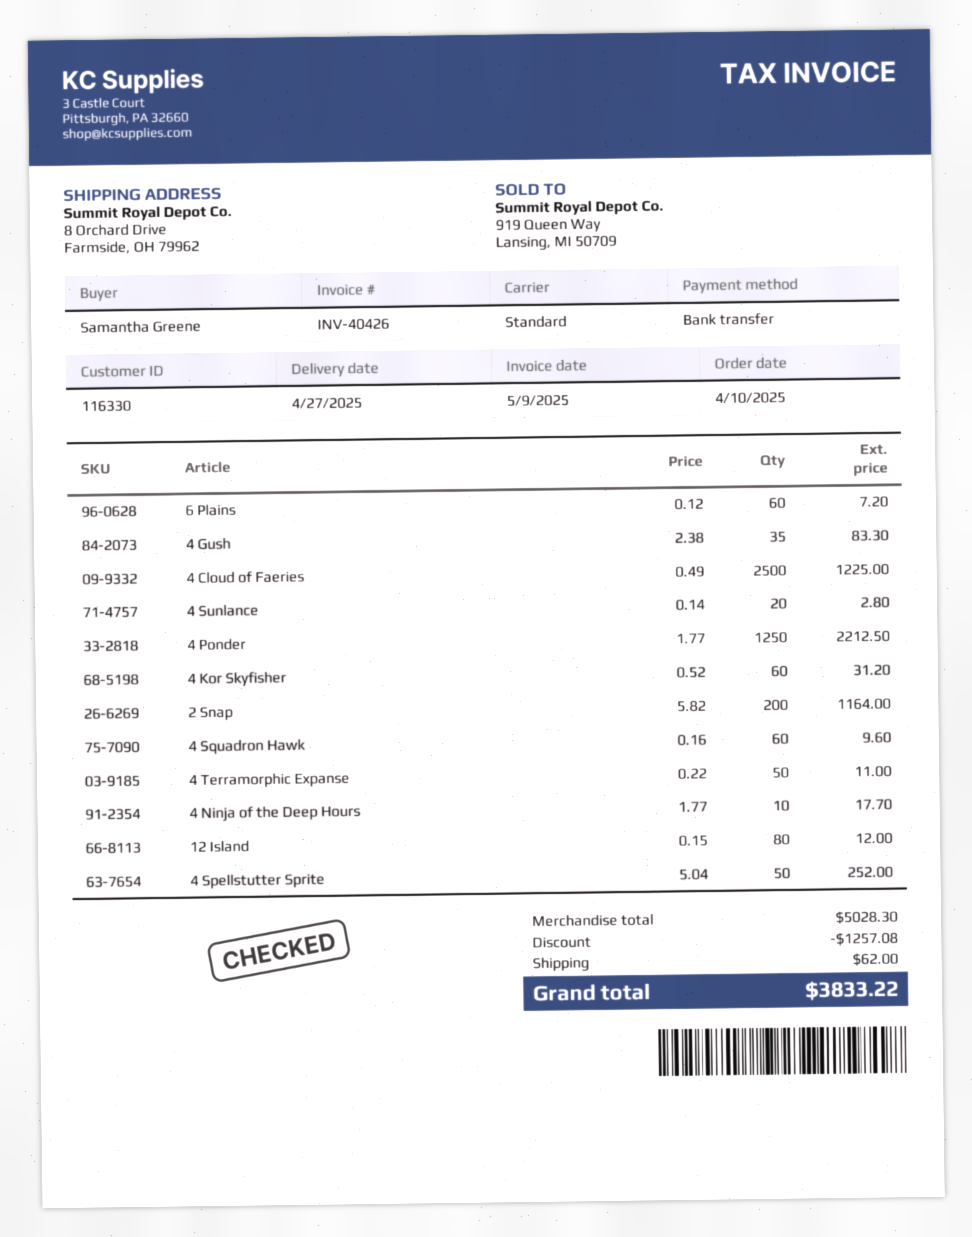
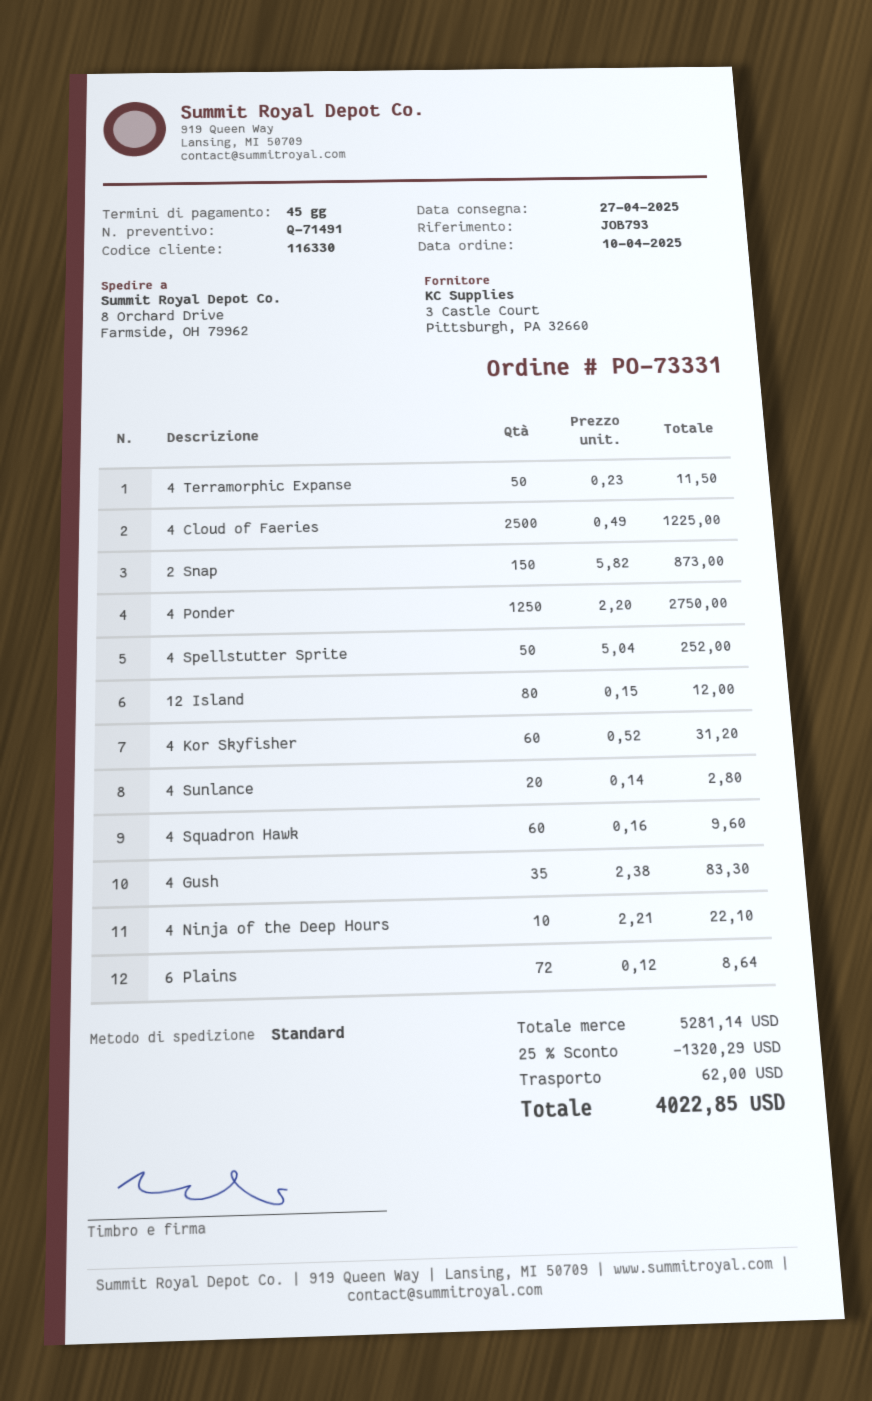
6 Plains: 60 x 0.12 = 7.20 -> 72 x 0.12 = 8.64
4 Ponder: 1250 x 1.77 = 2212.50 -> 1250 x 2.20 = 2750.00
2 Snap: 200 x 5.82 = 1164.00 -> 150 x 5.82 = 873.00
4 Terramorphic Expanse: 50 x 0.22 = 11.00 -> 50 x 0.23 = 11.50
4 Ninja of the Deep Hours: 10 x 1.77 = 17.70 -> 10 x 2.21 = 22.10
subtotal: 5028.30 -> 5281.14
discount: 1257.08 -> 1320.29
total: 3833.22 -> 4022.85

